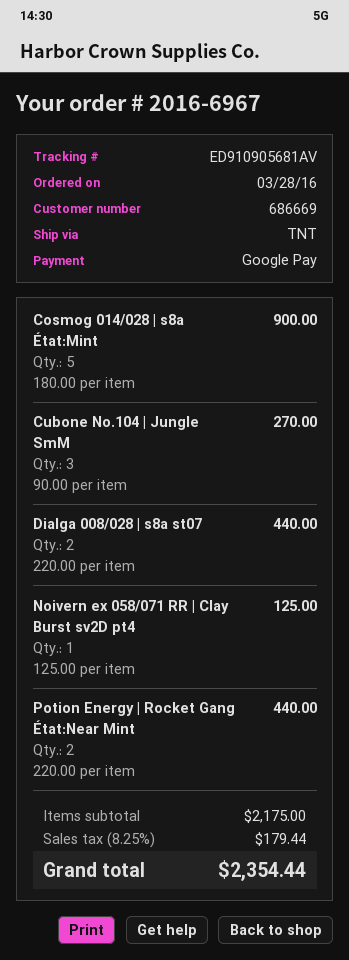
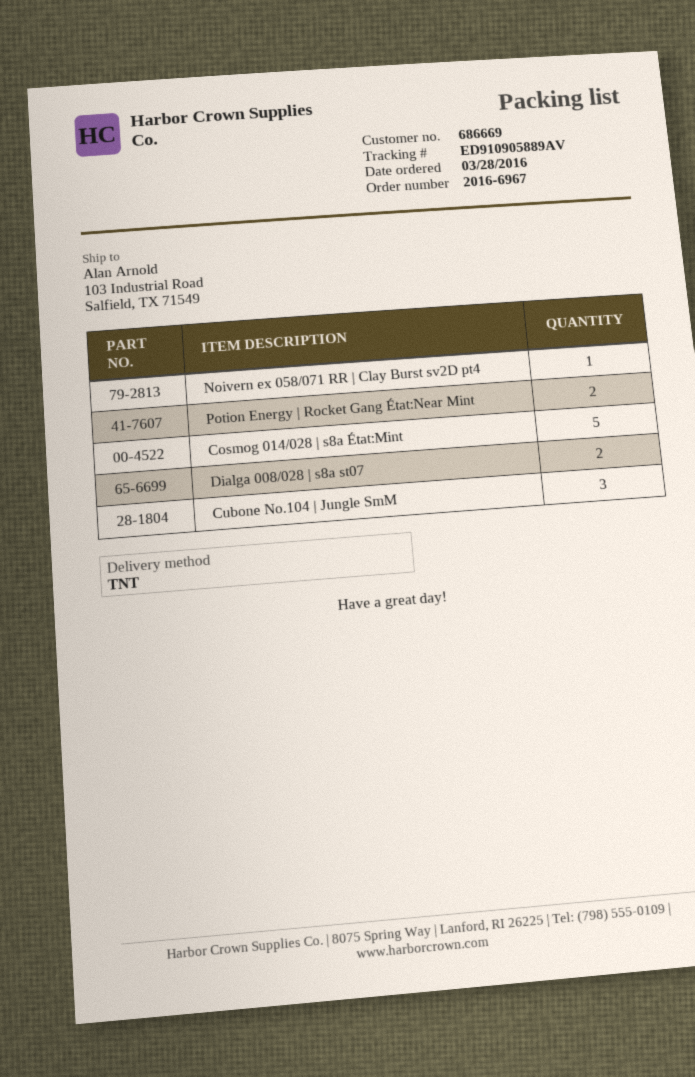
tracking number: ED910905681AV -> ED910905889AV

